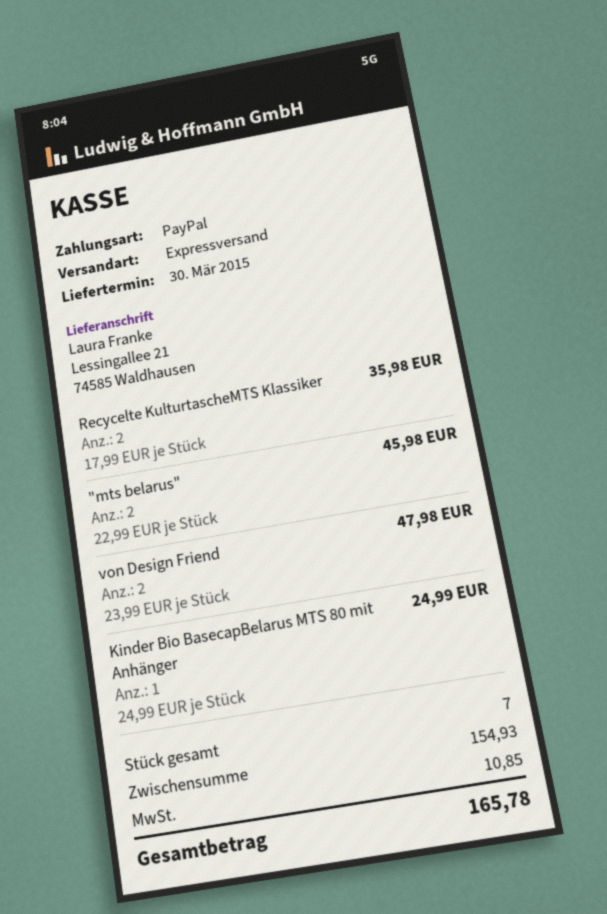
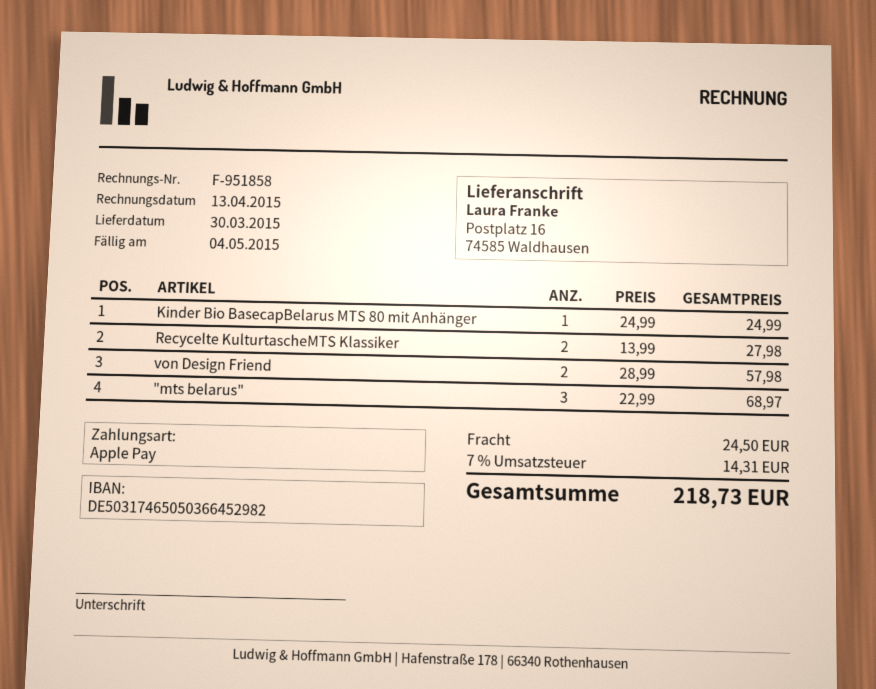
payment method: PayPal -> Apple Pay
ship to: Lessingallee 21, 74585 Waldhausen -> Postplatz 16, 74585 Waldhausen
Recycelte KulturtascheMTS Klassiker: 2 x 17.99 = 35.98 -> 2 x 13.99 = 27.98
"mts belarus": 2 x 22.99 = 45.98 -> 3 x 22.99 = 68.97
von Design Friend: 2 x 23.99 = 47.98 -> 2 x 28.99 = 57.98
shipping: none -> 24.50
tax: 10.85 -> 14.31
total: 165.78 -> 218.73

